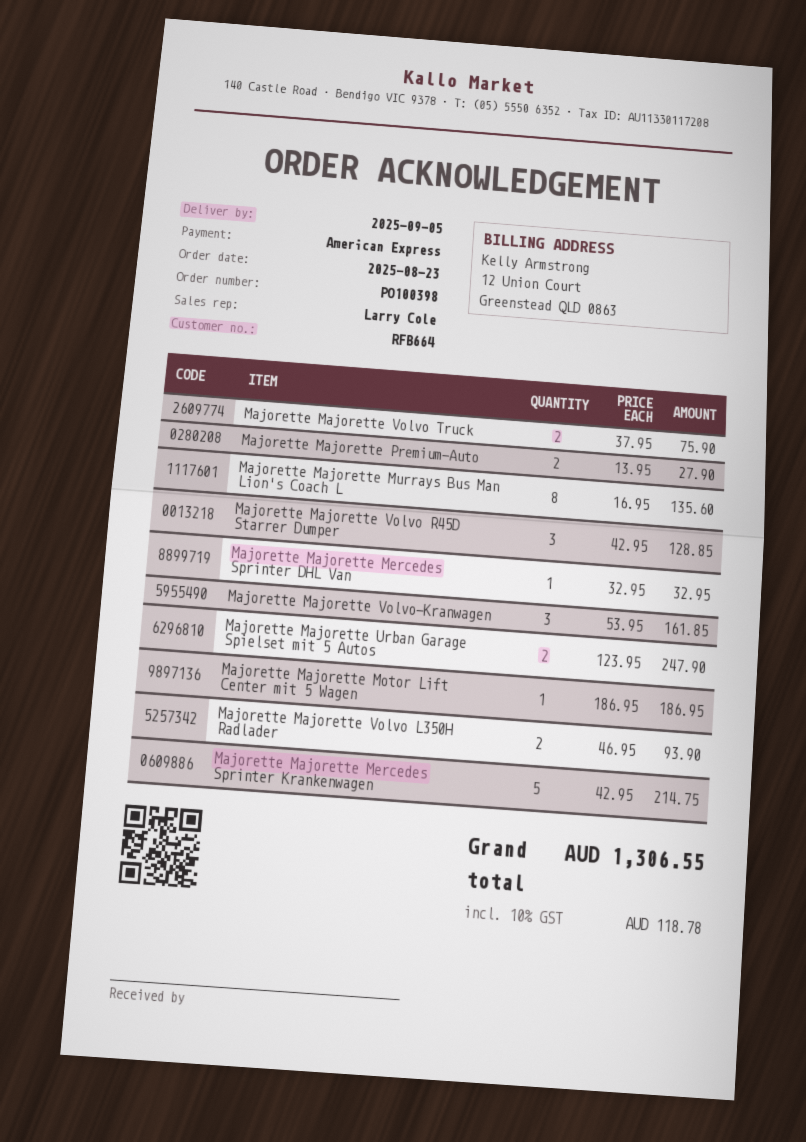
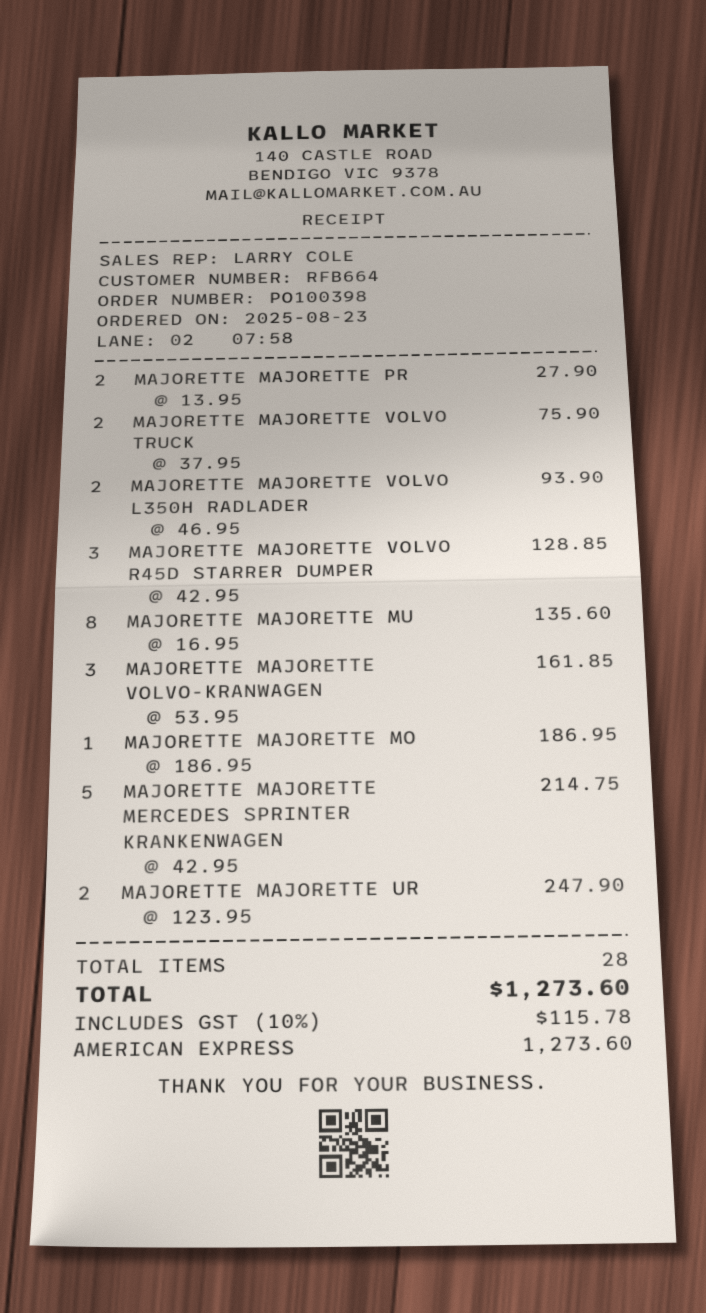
Majorette Majorette Mercedes Sprinter DHL Van: 1 x 32.95 = 32.95 -> none
tax: 10% = 118.78 -> 10% = 115.78
total: 1306.55 -> 1273.60

